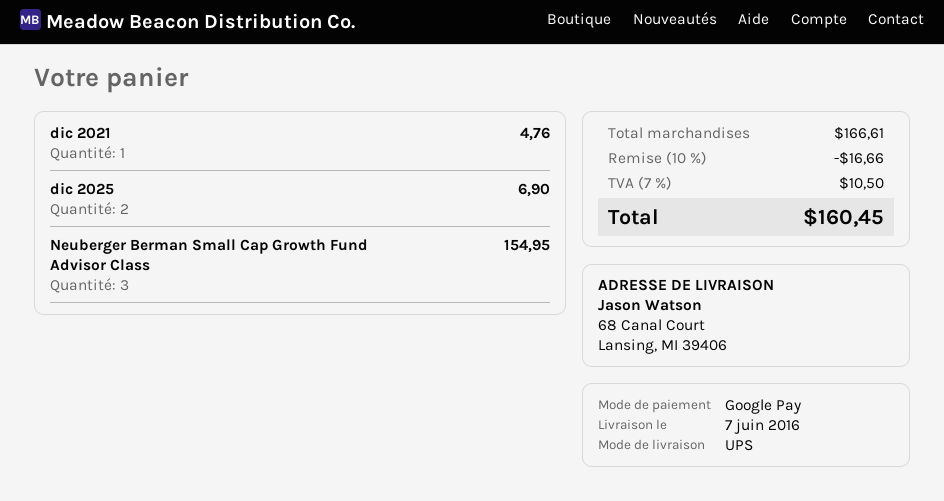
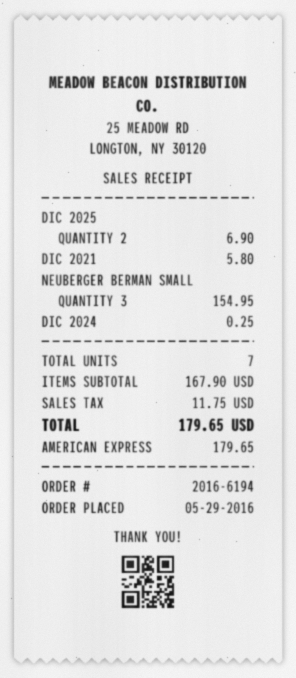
payment method: Google Pay -> American Express
dic 2021: 1 for 4.76 -> 1 for 5.80
DIC 2024: none -> 1 for 0.25
subtotal: 166.61 -> 167.90
discount: 10% = 16.66 -> none
tax: 10.50 -> 11.75
total: 160.45 -> 179.65

